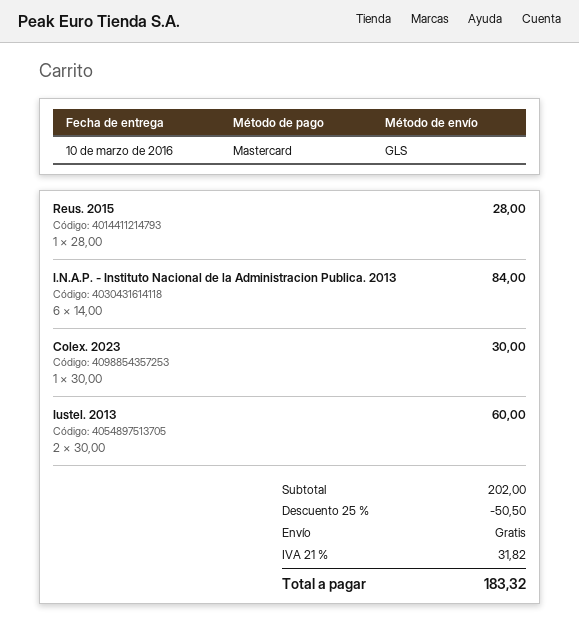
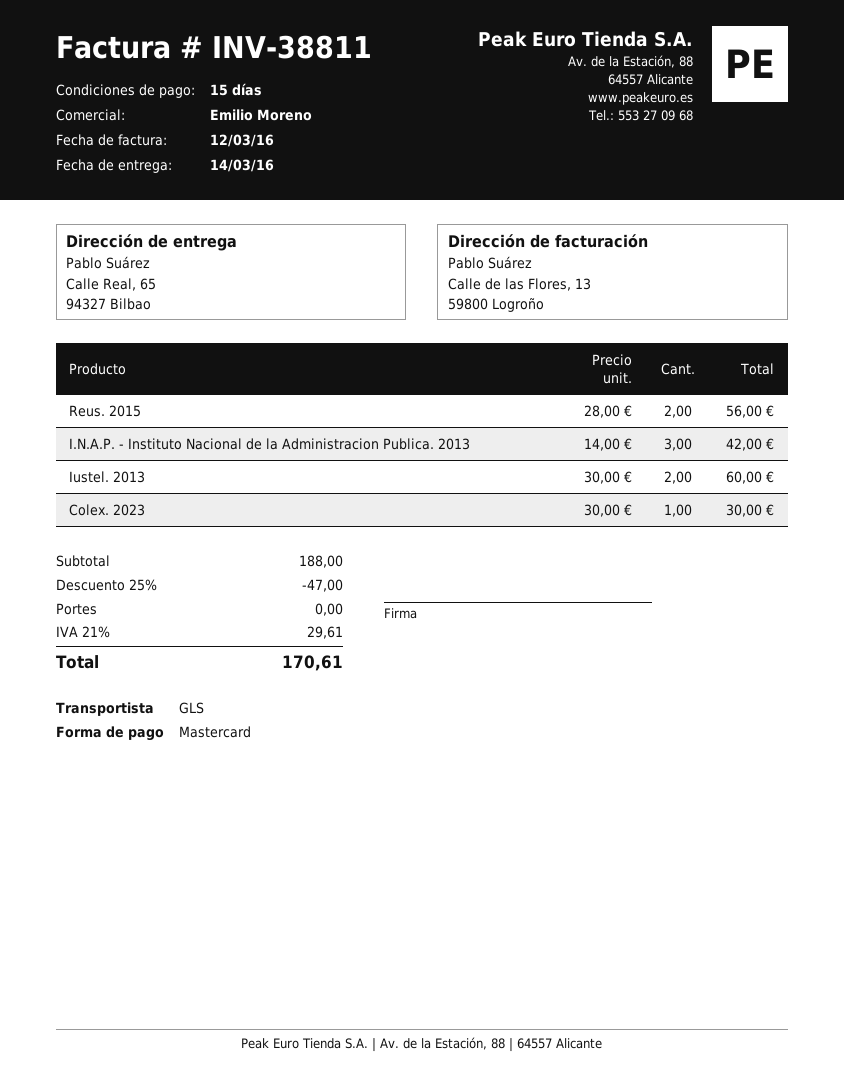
delivery date: 2016-03-10 -> 2016-03-14
Reus. 2015: 1 x 28.00 = 28.00 -> 2 x 28.00 = 56.00
I.N.A.P. - Instituto Nacional de la Administracion Publica. 2013: 6 x 14.00 = 84.00 -> 3 x 14.00 = 42.00
subtotal: 202.00 -> 188.00
discount: 25% = 50.50 -> 25% = 47.00
tax: 21% = 31.82 -> 21% = 29.61
total: 183.32 -> 170.61

